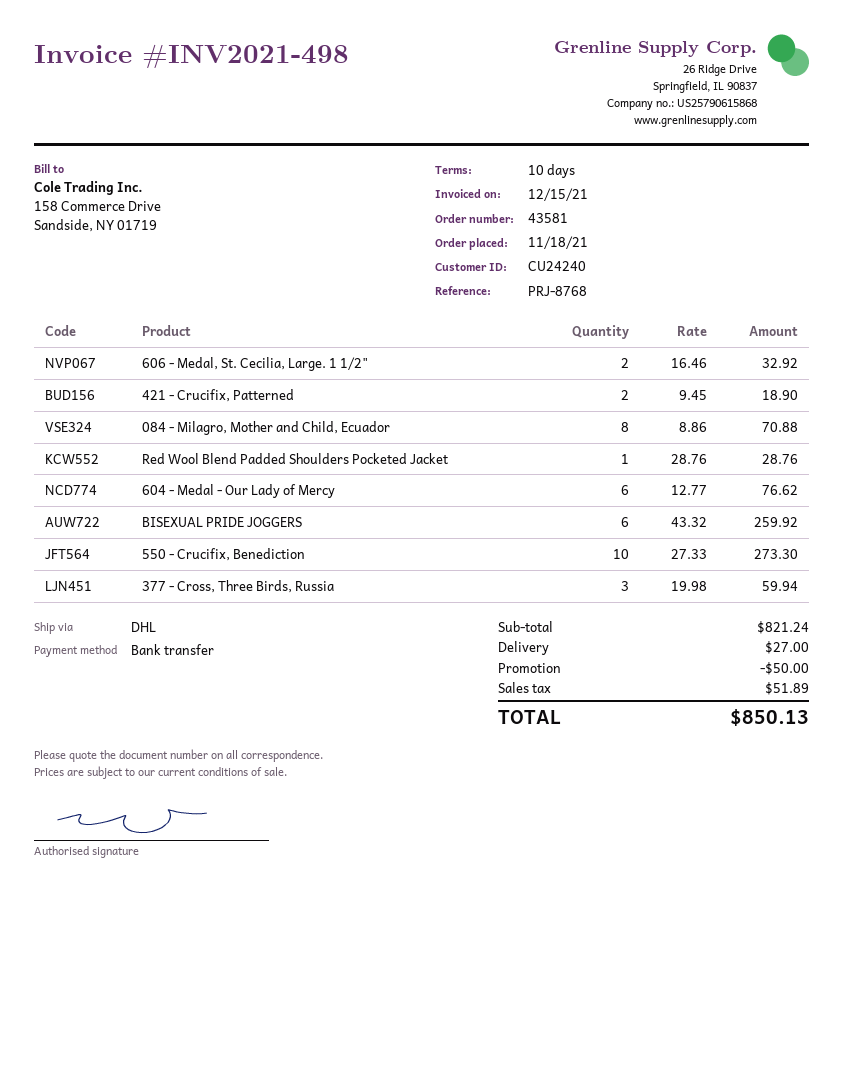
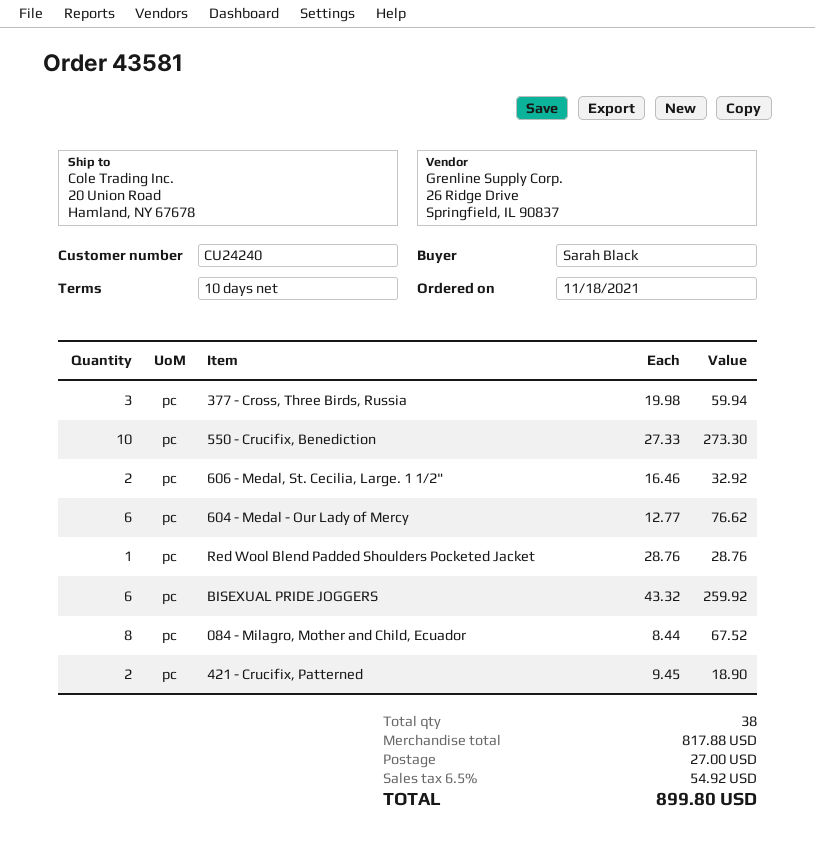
084 - Milagro, Mother and Child, Ecuador: 8 x 8.86 = 70.88 -> 8 x 8.44 = 67.52
subtotal: 821.24 -> 817.88
discount: 50.00 -> none
tax: 51.89 -> 54.92
total: 850.13 -> 899.80

